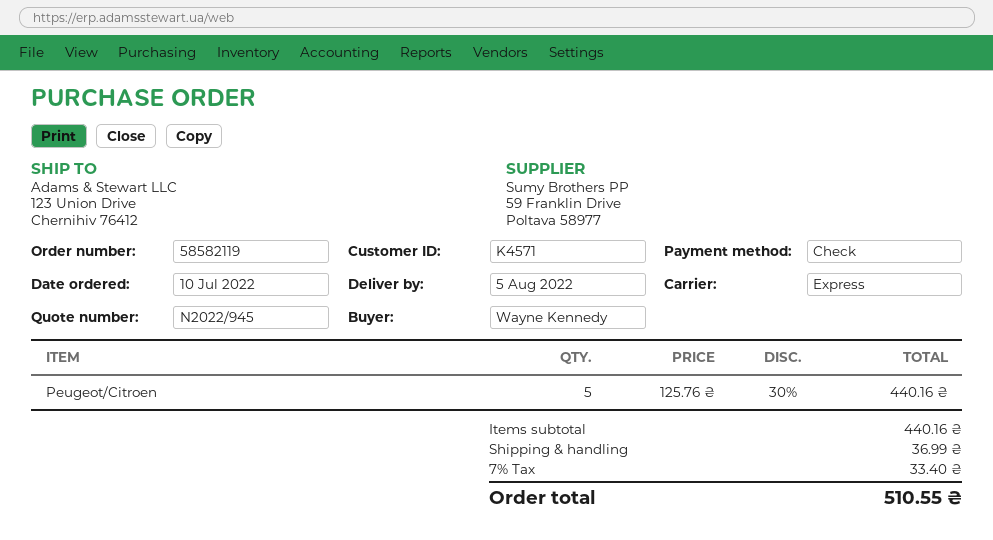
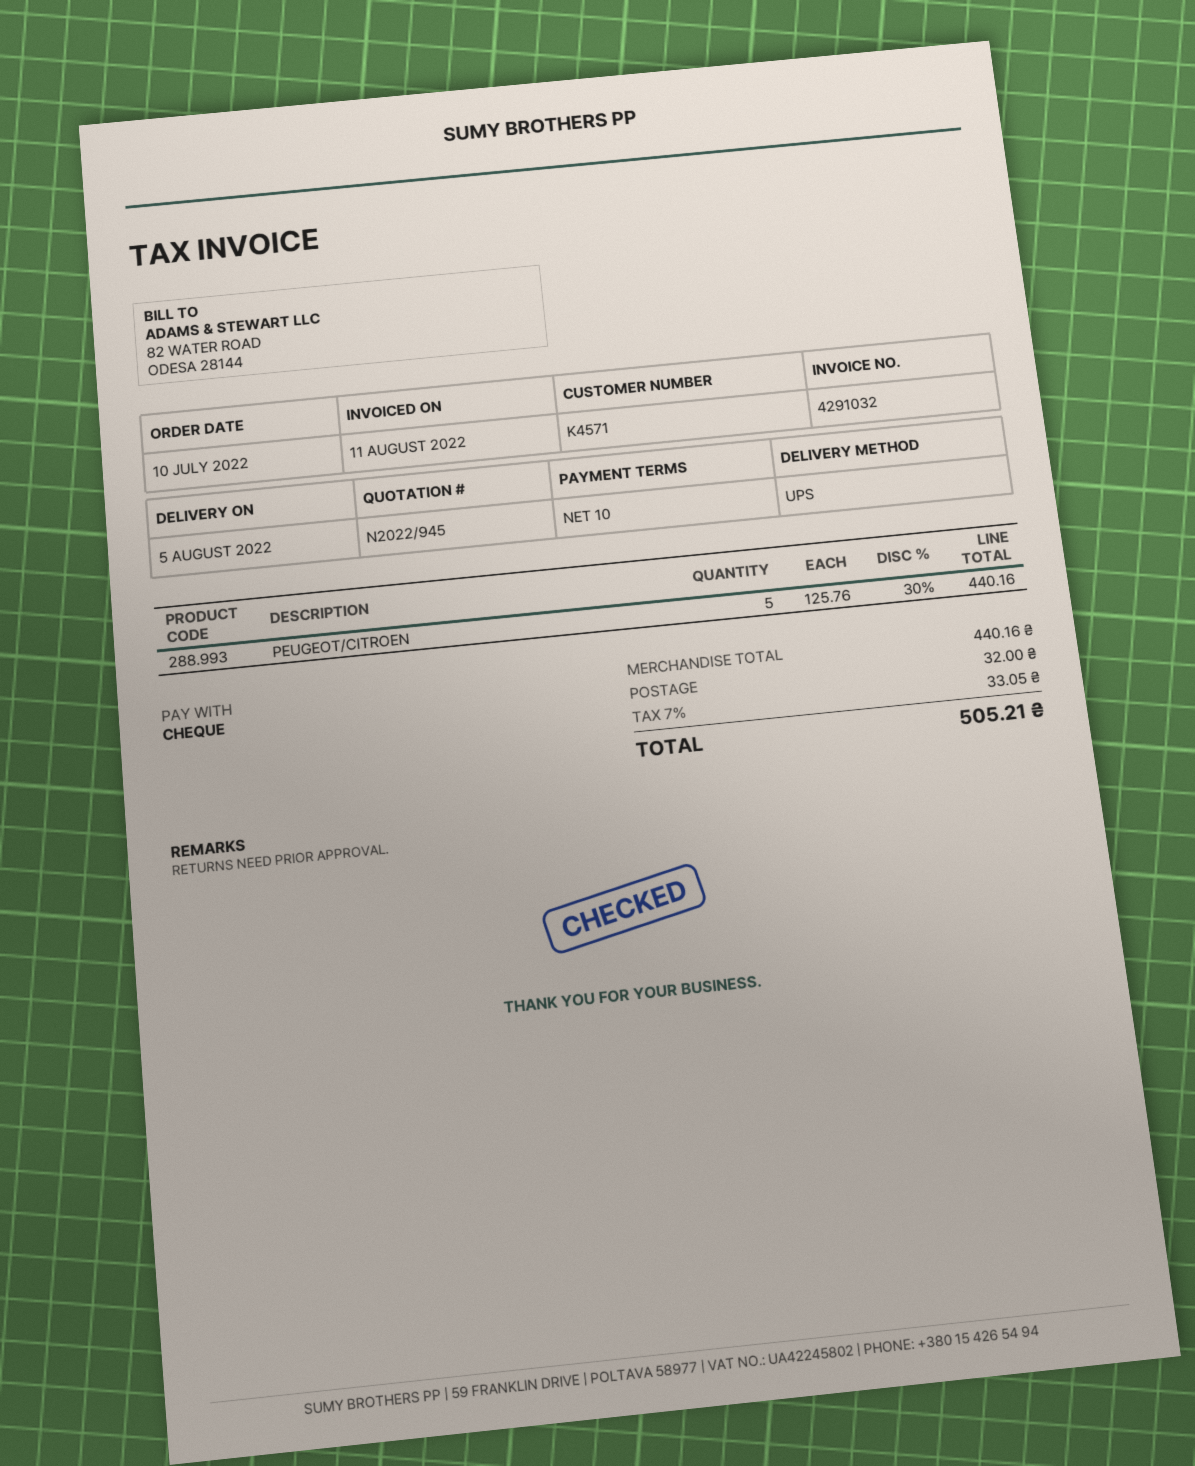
shipping method: express -> UPS
shipping: 36.99 -> 32.00
tax: 7% = 33.40 -> 7% = 33.05
total: 510.55 -> 505.21

